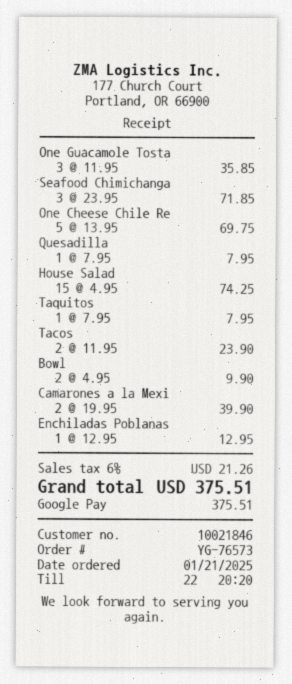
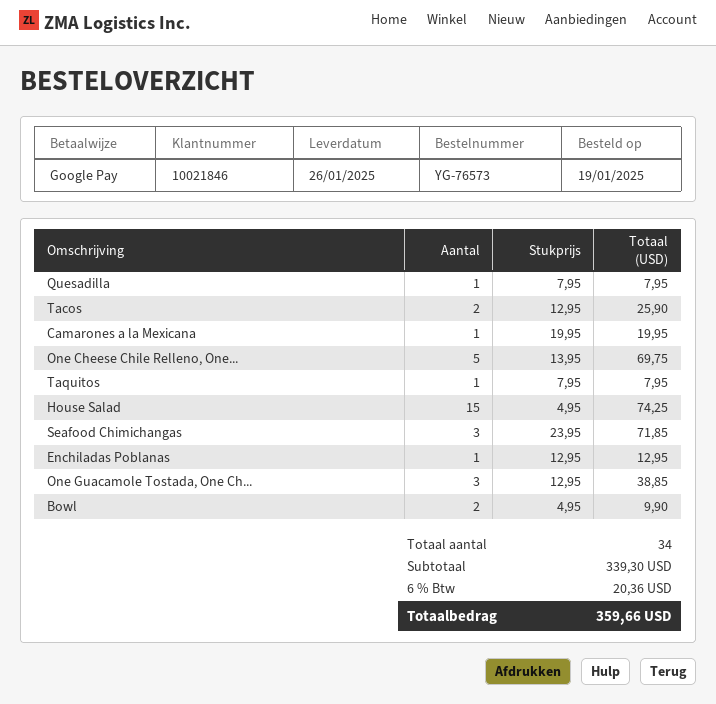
order date: 2025-01-21 -> 2025-01-19
One Guacamole Tosta: 3 x 11.95 = 35.85 -> 3 x 12.95 = 38.85
Tacos: 2 x 11.95 = 23.90 -> 2 x 12.95 = 25.90
Camarones a la Mexi: 2 x 19.95 = 39.90 -> 1 x 19.95 = 19.95
tax: 6% = 21.26 -> 6% = 20.36
total: 375.51 -> 359.66

